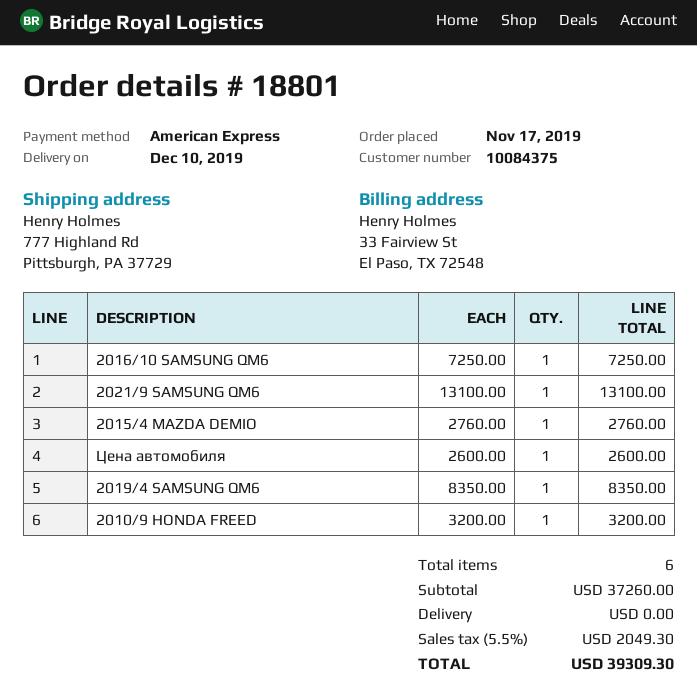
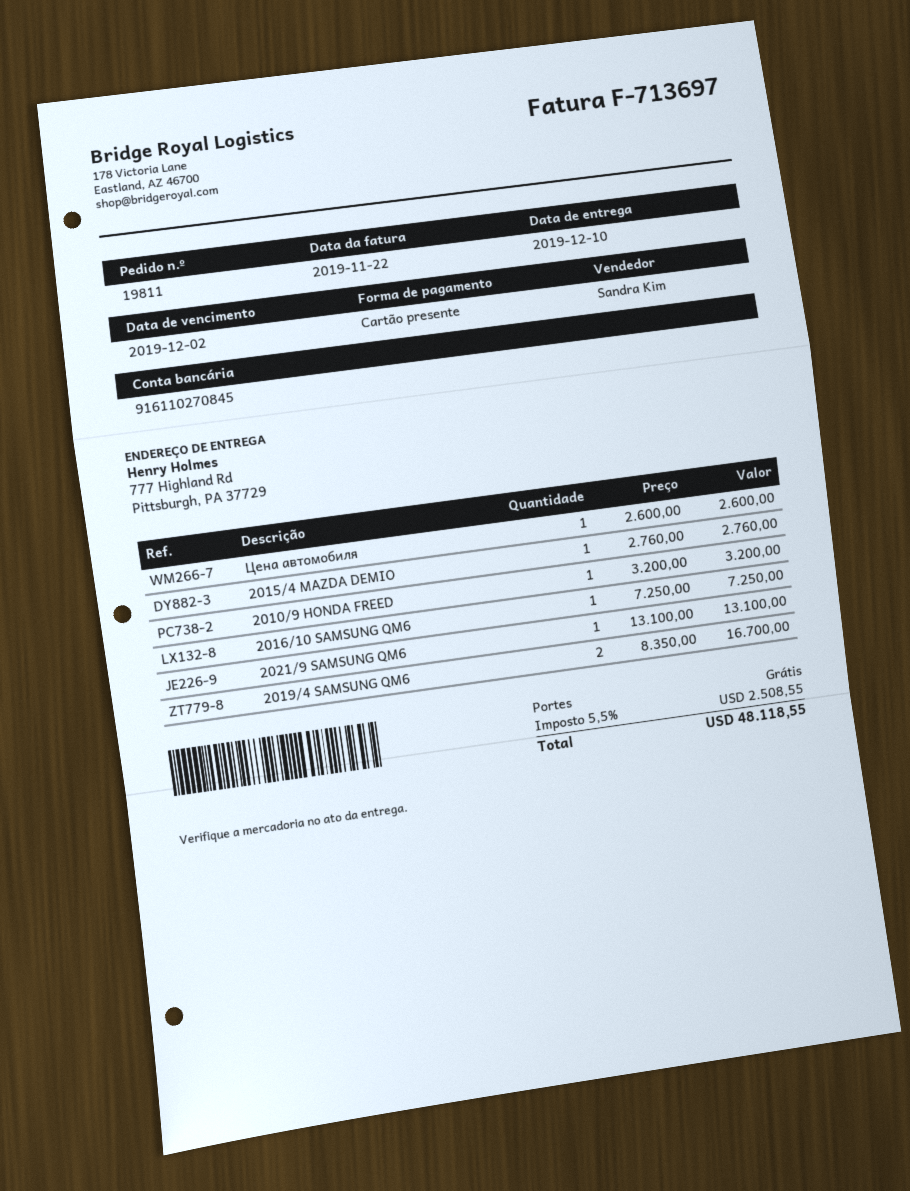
order number: 18801 -> 19811
payment method: American Express -> gift card
2019/4 SAMSUNG QM6: 1 x 8350.00 = 8350.00 -> 2 x 8350.00 = 16700.00
tax: 5.5% = 2049.30 -> 5.5% = 2508.55
total: 39309.30 -> 48118.55

